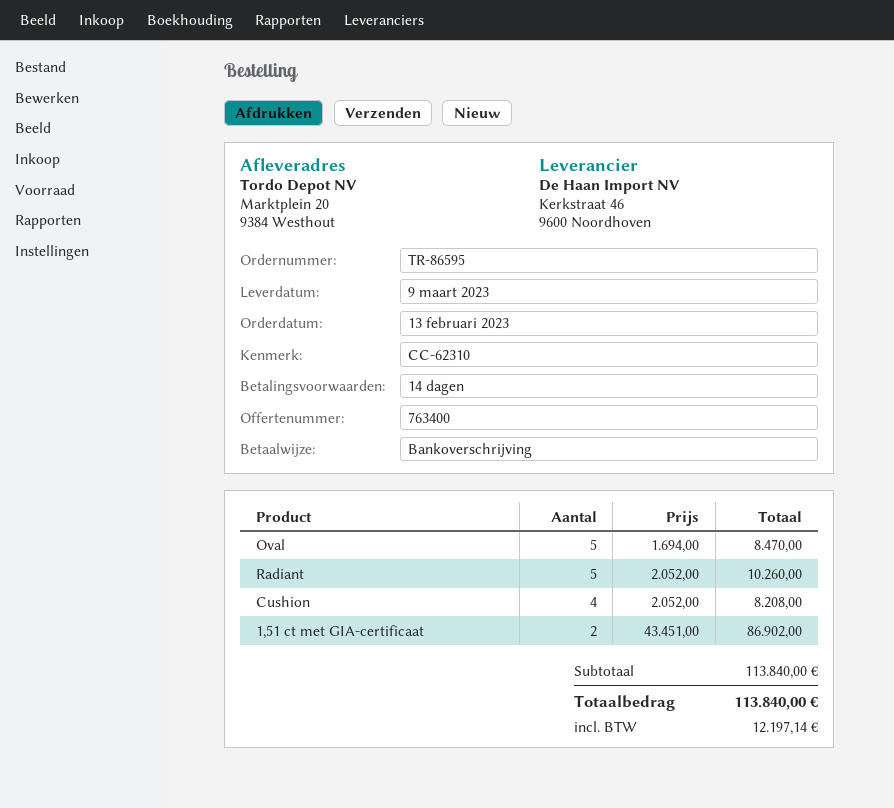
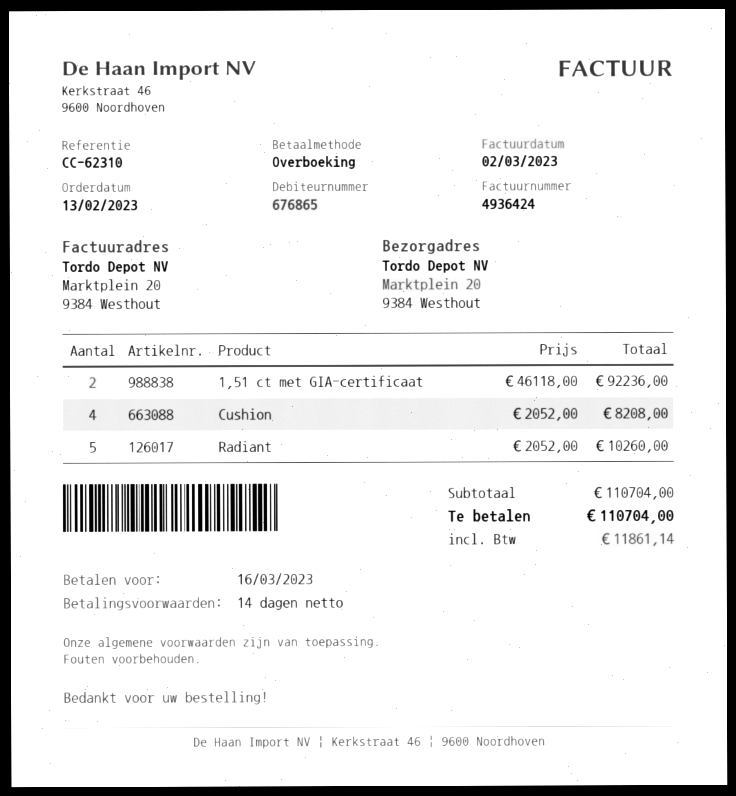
Oval: 5 x 1694.00 = 8470.00 -> none
1,51 ct met GIA-certificaat: 2 x 43451.00 = 86902.00 -> 2 x 46118.00 = 92236.00
subtotal: 113840.00 -> 110704.00
tax: 12197.14 -> 11861.14
total: 113840.00 -> 110704.00

